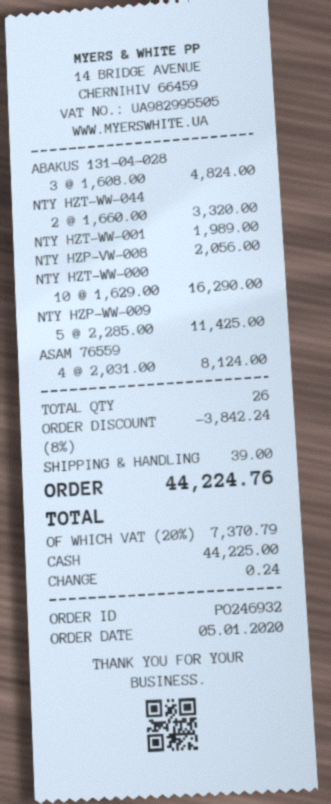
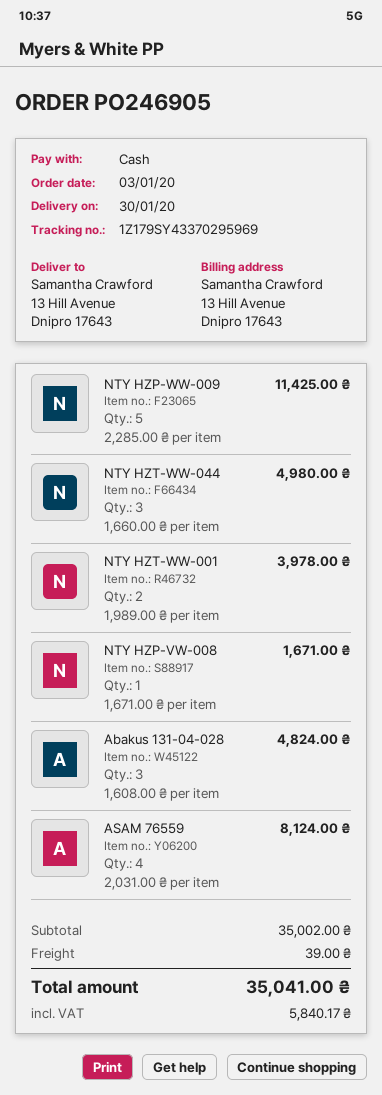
order number: PO246932 -> PO246905
order date: 2020-01-05 -> 2020-01-03
NTY HZT-WW-044: 2 x 1660.00 = 3320.00 -> 3 x 1660.00 = 4980.00
NTY HZT-WW-001: 1 x 1989.00 = 1989.00 -> 2 x 1989.00 = 3978.00
NTY HZP-VW-008: 1 x 2056.00 = 2056.00 -> 1 x 1671.00 = 1671.00
NTY HZT-WW-000: 10 x 1629.00 = 16290.00 -> none
discount: 8% = 3842.24 -> none
tax: 7370.79 -> 5840.17
total: 44224.76 -> 35041.00

